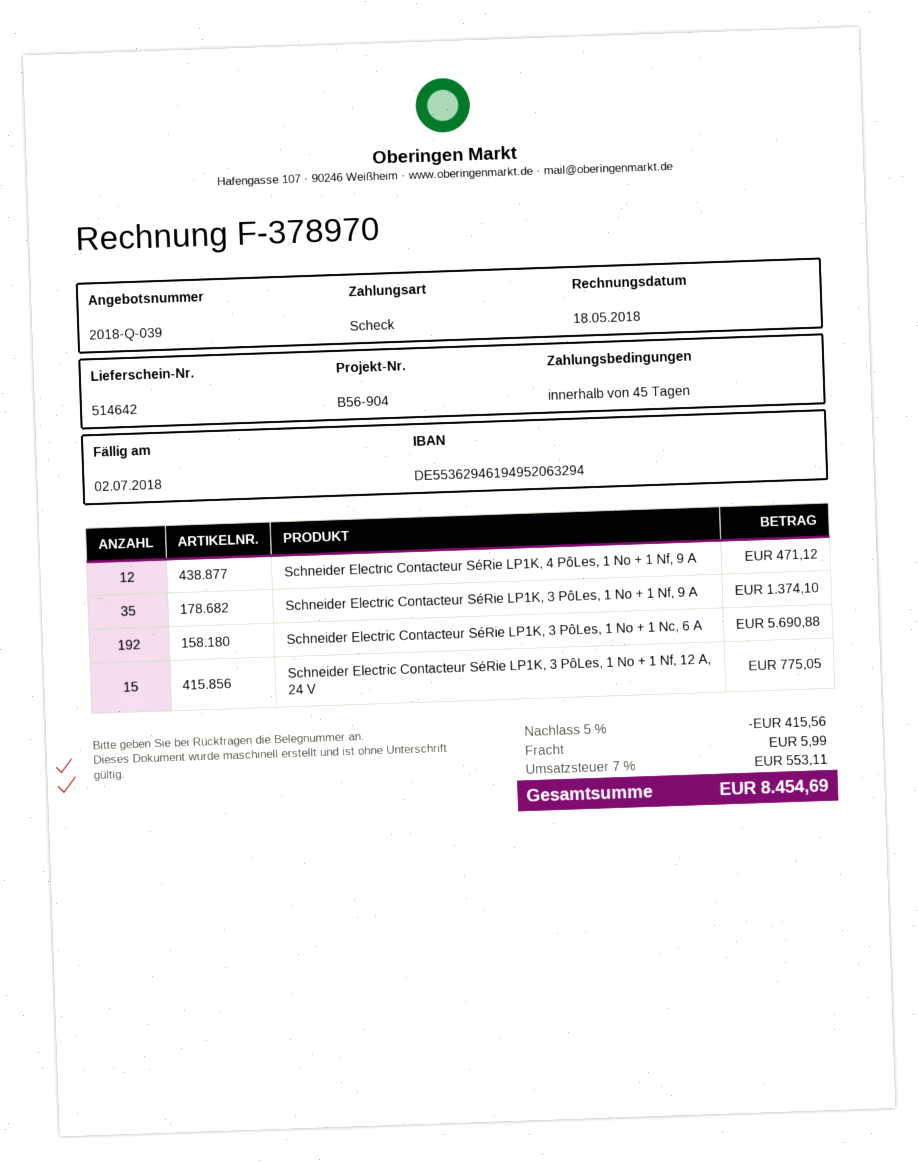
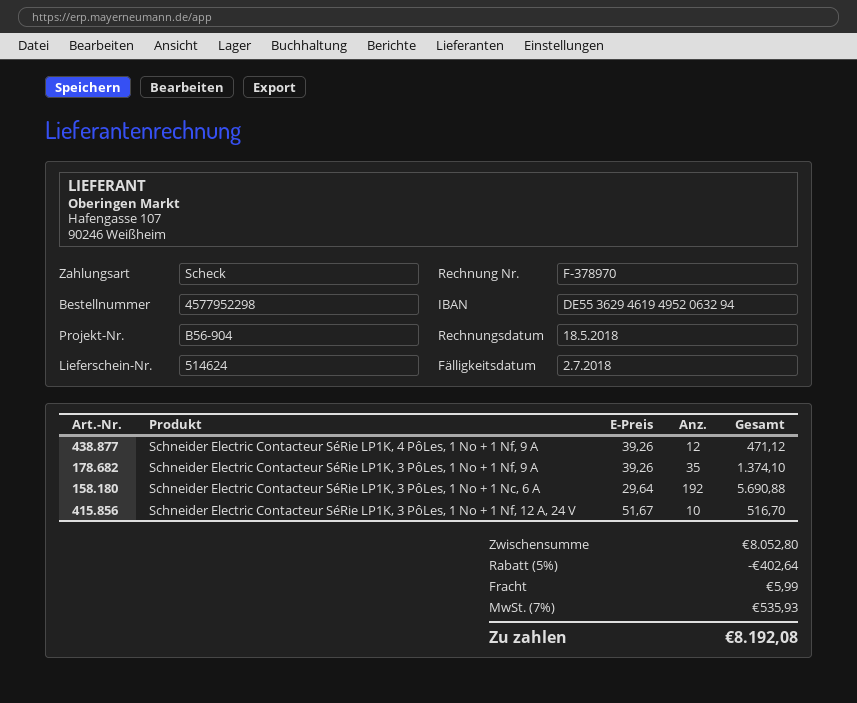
delivery note number: 514642 -> 514624
Schneider Electric Contacteur SéRie LP1K, 3 PôLes, 1 No + 1 Nf, 12 A, 24 V: 15 for 775.05 -> 10 for 516.70
discount: 5% = 415.56 -> 5% = 402.64
tax: 7% = 553.11 -> 7% = 535.93
total: 8454.69 -> 8192.08

